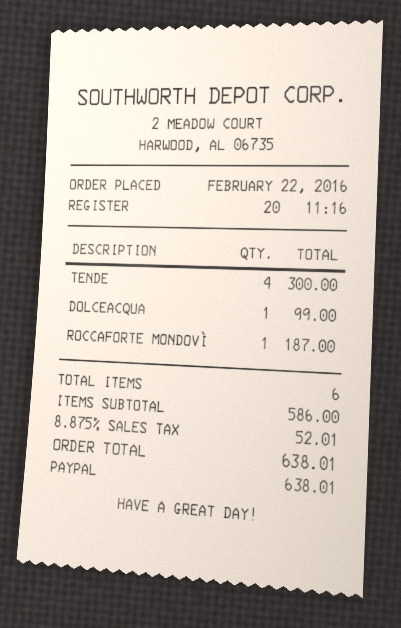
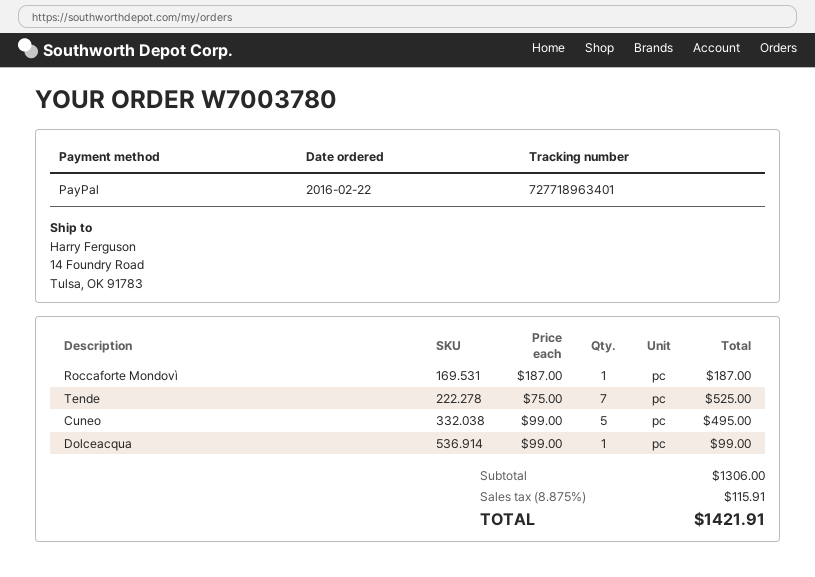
TENDE: 4 for 300.00 -> 7 for 525.00
Cuneo: none -> 5 for 495.00
subtotal: 586.00 -> 1306.00
tax: 8.875% = 52.01 -> 8.875% = 115.91
total: 638.01 -> 1421.91

